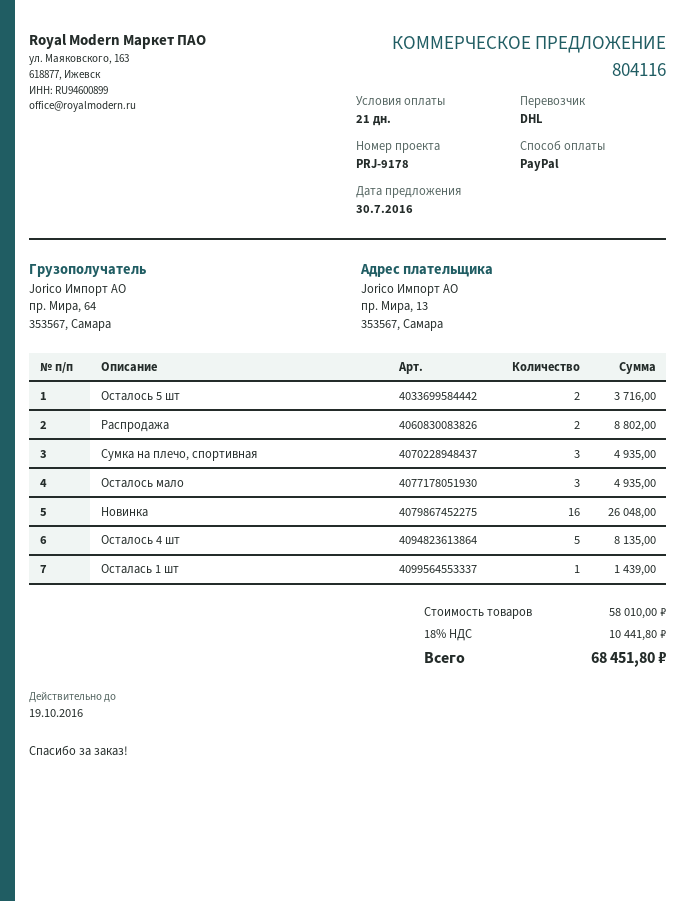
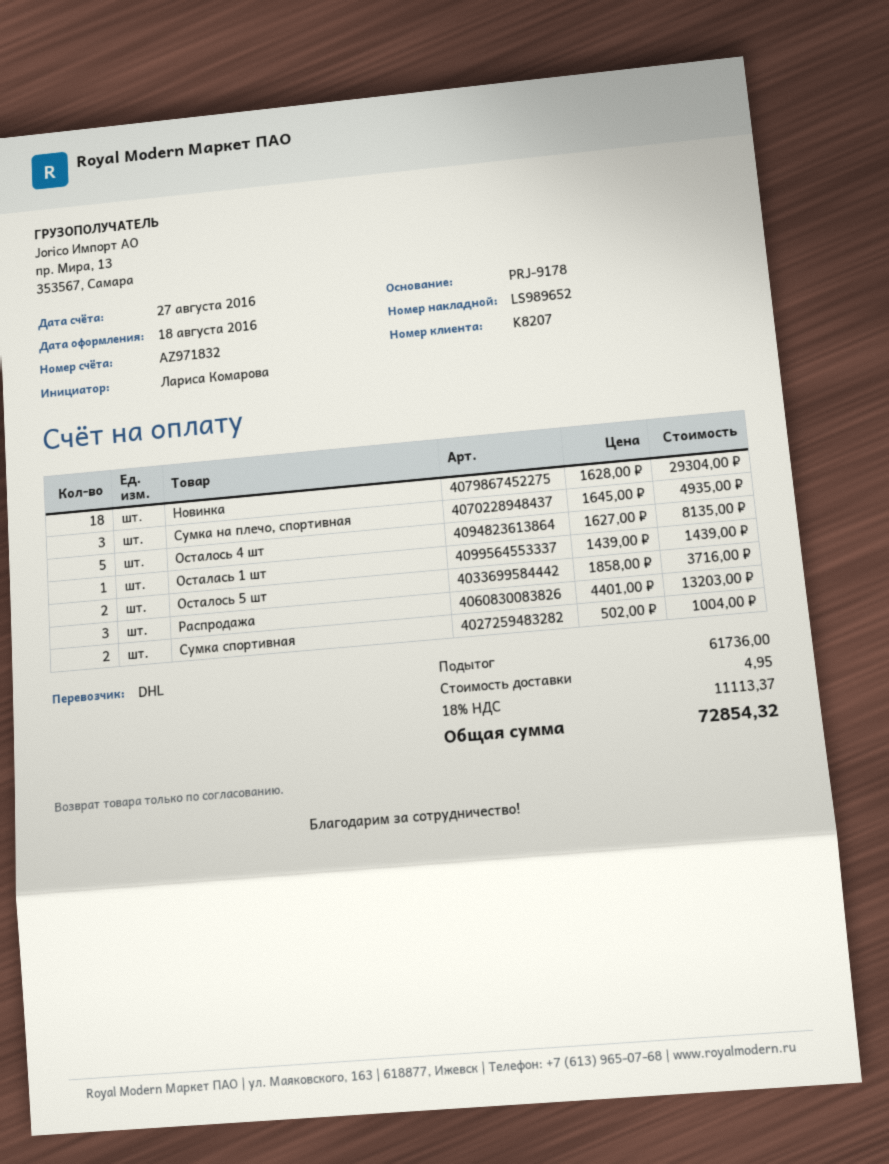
ship to: пр. Мира, 64, 353567, Самара -> пр. Мира, 13, 353567, Самара
Распродажа: 2 for 8802.00 -> 3 for 13203.00
Осталось мало: 3 for 4935.00 -> none
Новинка: 16 for 26048.00 -> 18 for 29304.00
Сумка спортивная: none -> 2 for 1004.00
subtotal: 58010.00 -> 61736.00
shipping: none -> 4.95
tax: 18% = 10441.80 -> 18% = 11113.37
total: 68451.80 -> 72854.32

